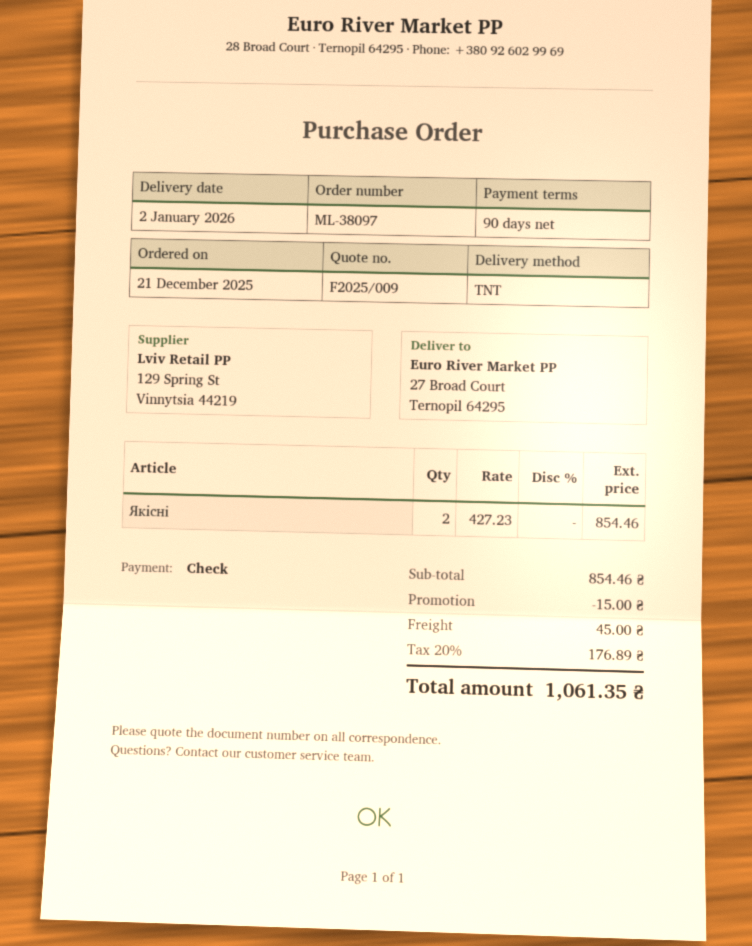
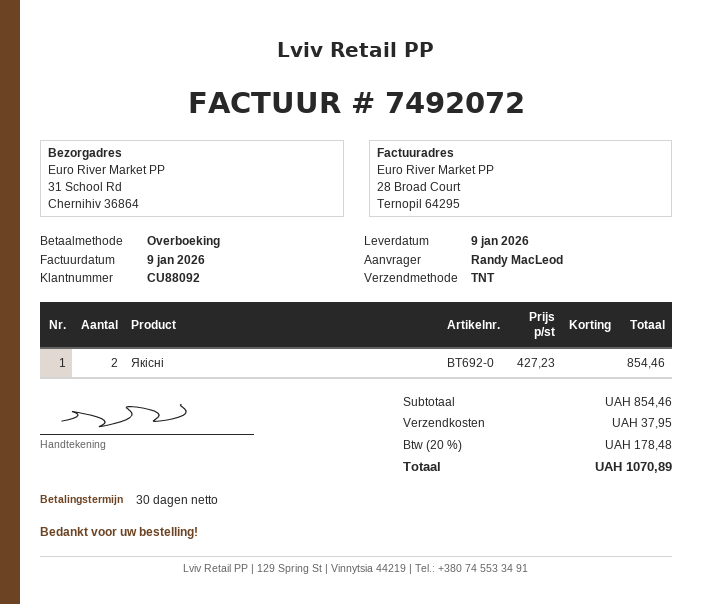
delivery date: 2026-01-02 -> 2026-01-09
payment terms: 90 days -> 30 days
payment method: cheque -> bank transfer
ship to: 27 Broad Court, Ternopil 64295 -> 31 School Rd, Chernihiv 36864
discount: 15.00 -> none
shipping: 45.00 -> 37.95
tax: 20% = 176.89 -> 20% = 178.48
total: 1061.35 -> 1070.89

